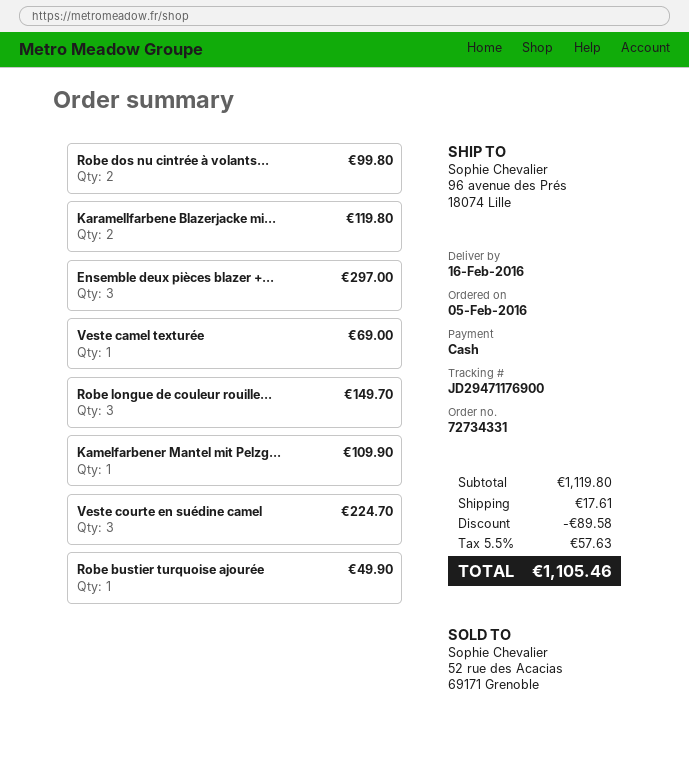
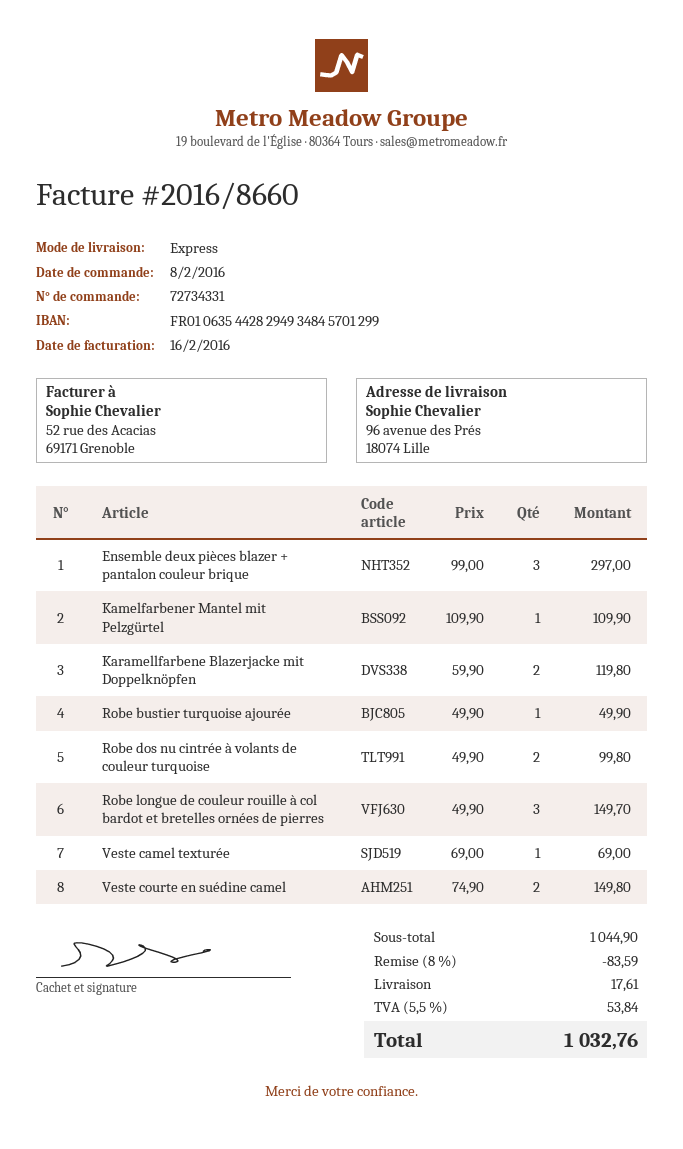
order date: 2016-02-05 -> 2016-02-08
Veste courte en suédine camel: 3 for 224.70 -> 2 for 149.80
subtotal: 1119.80 -> 1044.90
discount: 89.58 -> 83.59
tax: 5.5% = 57.63 -> 5.5% = 53.84
total: 1105.46 -> 1032.76

